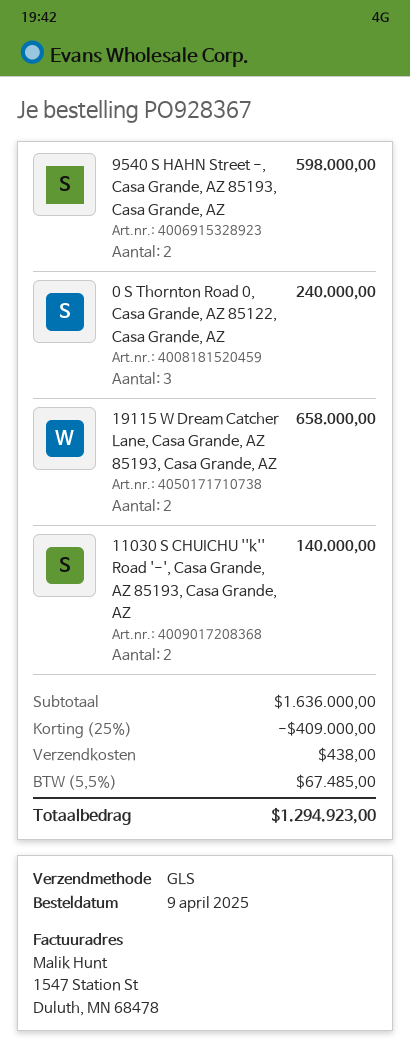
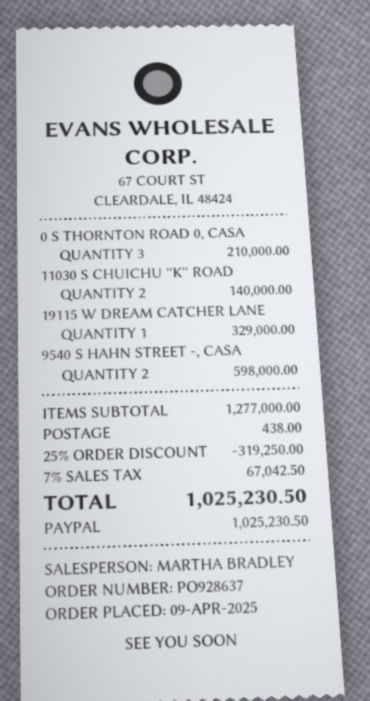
order number: PO928367 -> PO928637
0 S Thornton Road 0, Casa Grande, AZ 85122, Casa Grande, AZ: 3 for 240000.00 -> 3 for 210000.00
19115 W Dream Catcher Lane, Casa Grande, AZ 85193, Casa Grande, AZ: 2 for 658000.00 -> 1 for 329000.00
subtotal: 1636000.00 -> 1277000.00
discount: 25% = 409000.00 -> 25% = 319250.00
tax: 5.5% = 67485.00 -> 7% = 67042.50
total: 1294923.00 -> 1025230.50

